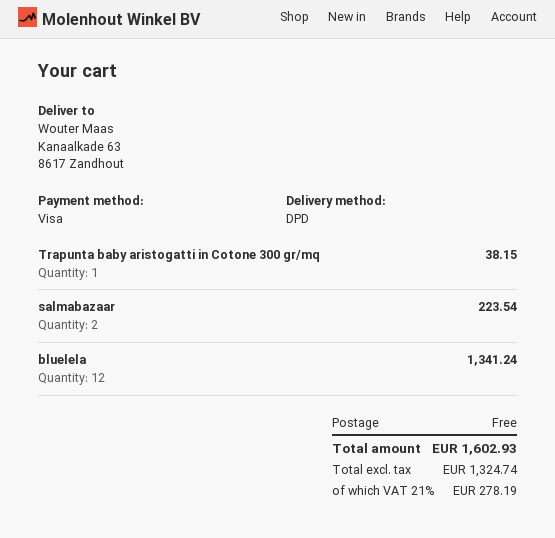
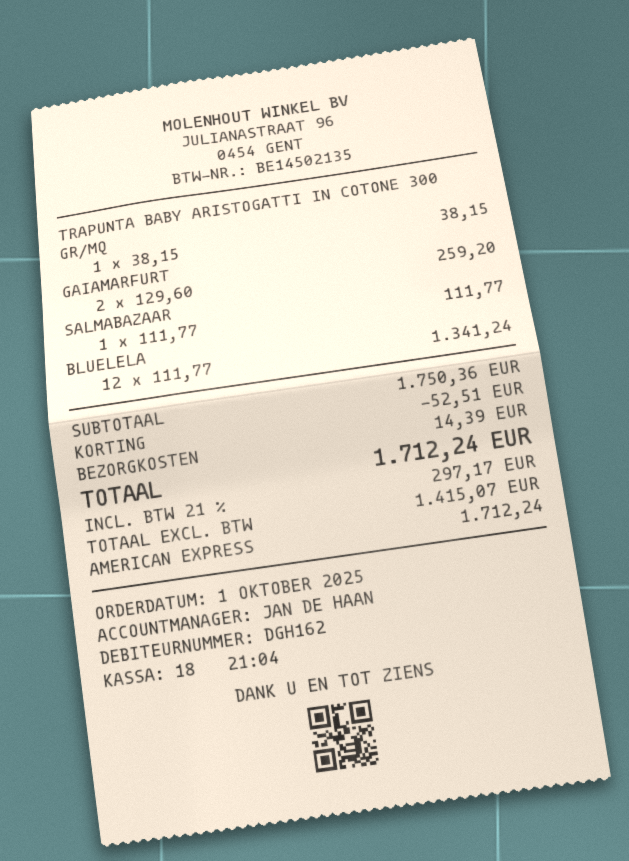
payment method: Visa -> American Express
salmabazaar: 2 for 223.54 -> 1 for 111.77
GAIAMARFURT: none -> 2 for 259.20
discount: none -> 52.51
shipping: 0.00 -> 14.39
net: 1324.74 -> 1415.07
tax: 21% = 278.19 -> 21% = 297.17
total: 1602.93 -> 1712.24

